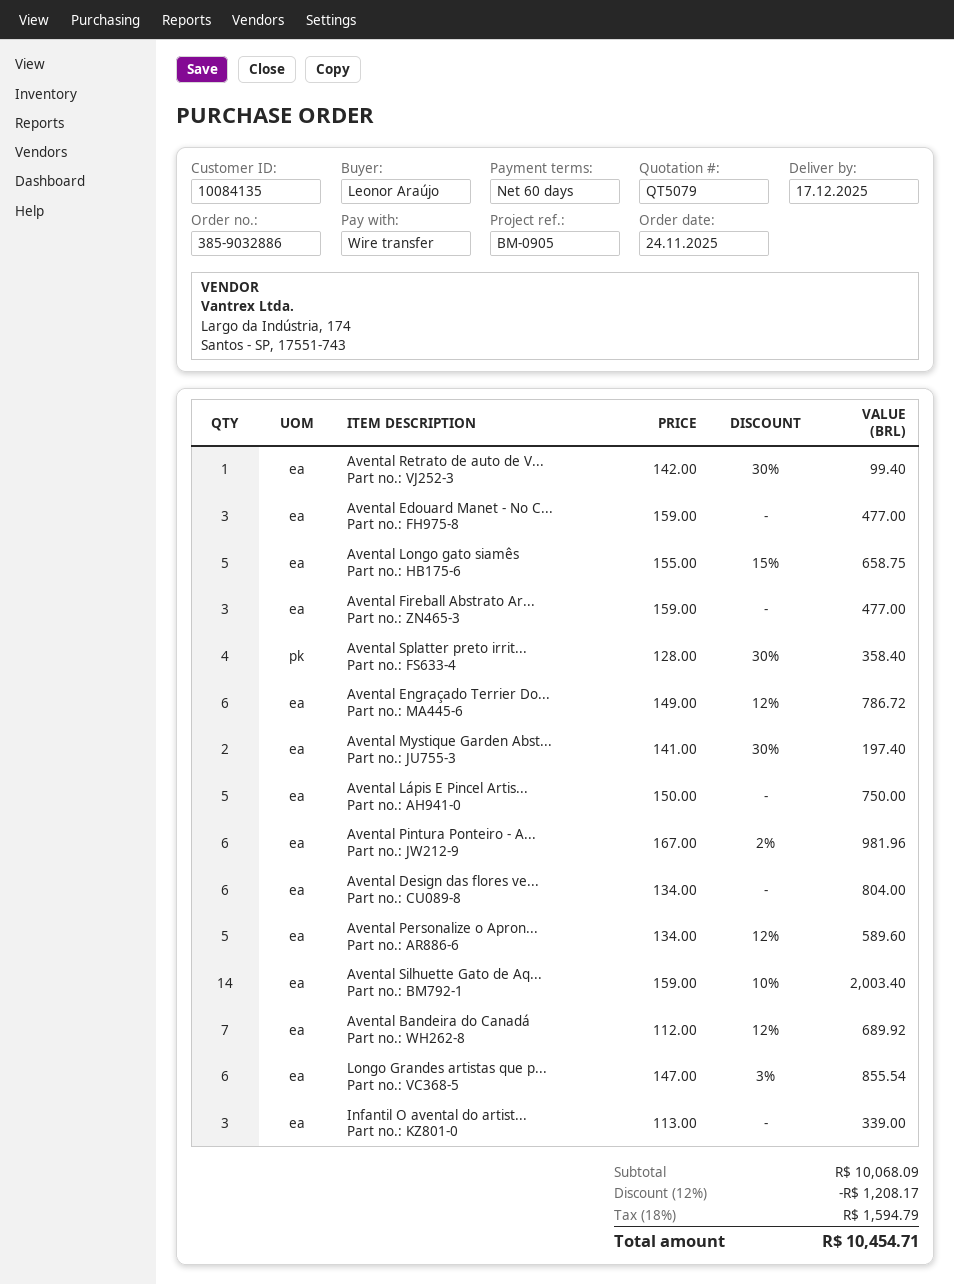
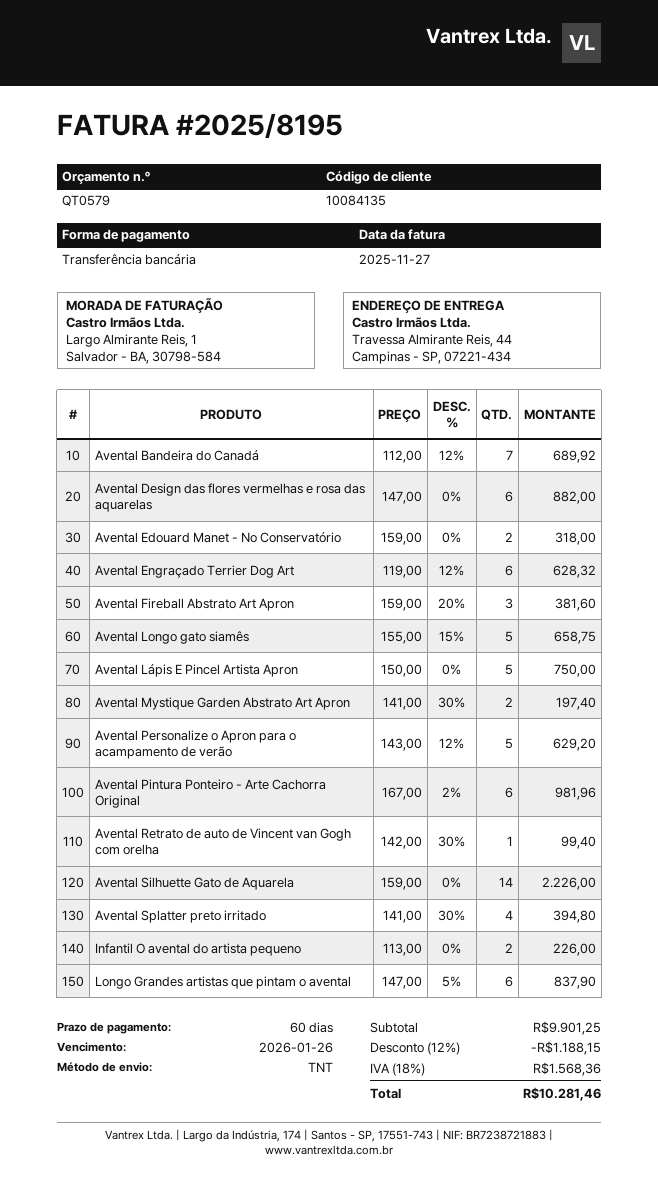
quote number: QT5079 -> QT0579
Avental Edouard Manet - No C...: 3 x 159.00 = 477.00 -> 2 x 159.00 = 318.00
Avental Fireball Abstrato Ar...: 3 x 159.00 = 477.00 -> 3 x 159.00 - 20% = 381.60
Avental Splatter preto irrit...: 4 x 128.00 - 30% = 358.40 -> 4 x 141.00 - 30% = 394.80
Avental Engraçado Terrier Do...: 6 x 149.00 - 12% = 786.72 -> 6 x 119.00 - 12% = 628.32
Avental Design das flores ve...: 6 x 134.00 = 804.00 -> 6 x 147.00 = 882.00
Avental Personalize o Apron...: 5 x 134.00 - 12% = 589.60 -> 5 x 143.00 - 12% = 629.20
Avental Silhuette Gato de Aq...: 14 x 159.00 - 10% = 2003.40 -> 14 x 159.00 = 2226.00
Longo Grandes artistas que p...: 6 x 147.00 - 3% = 855.54 -> 6 x 147.00 - 5% = 837.90
Infantil O avental do artist...: 3 x 113.00 = 339.00 -> 2 x 113.00 = 226.00
subtotal: 10068.09 -> 9901.25
discount: 12% = 1208.17 -> 12% = 1188.15
tax: 18% = 1594.79 -> 18% = 1568.36
total: 10454.71 -> 10281.46

